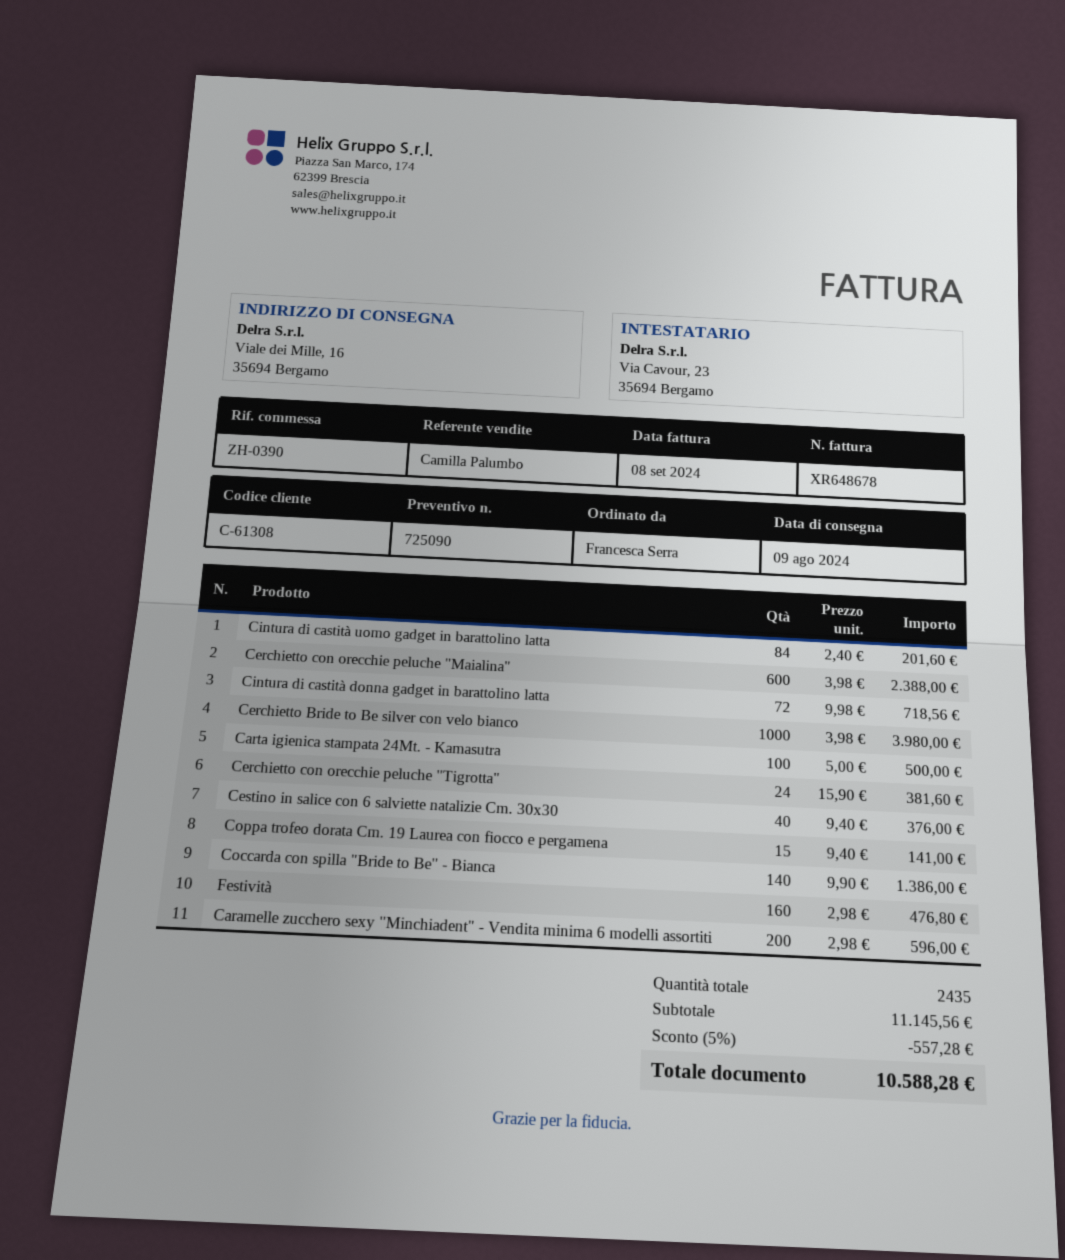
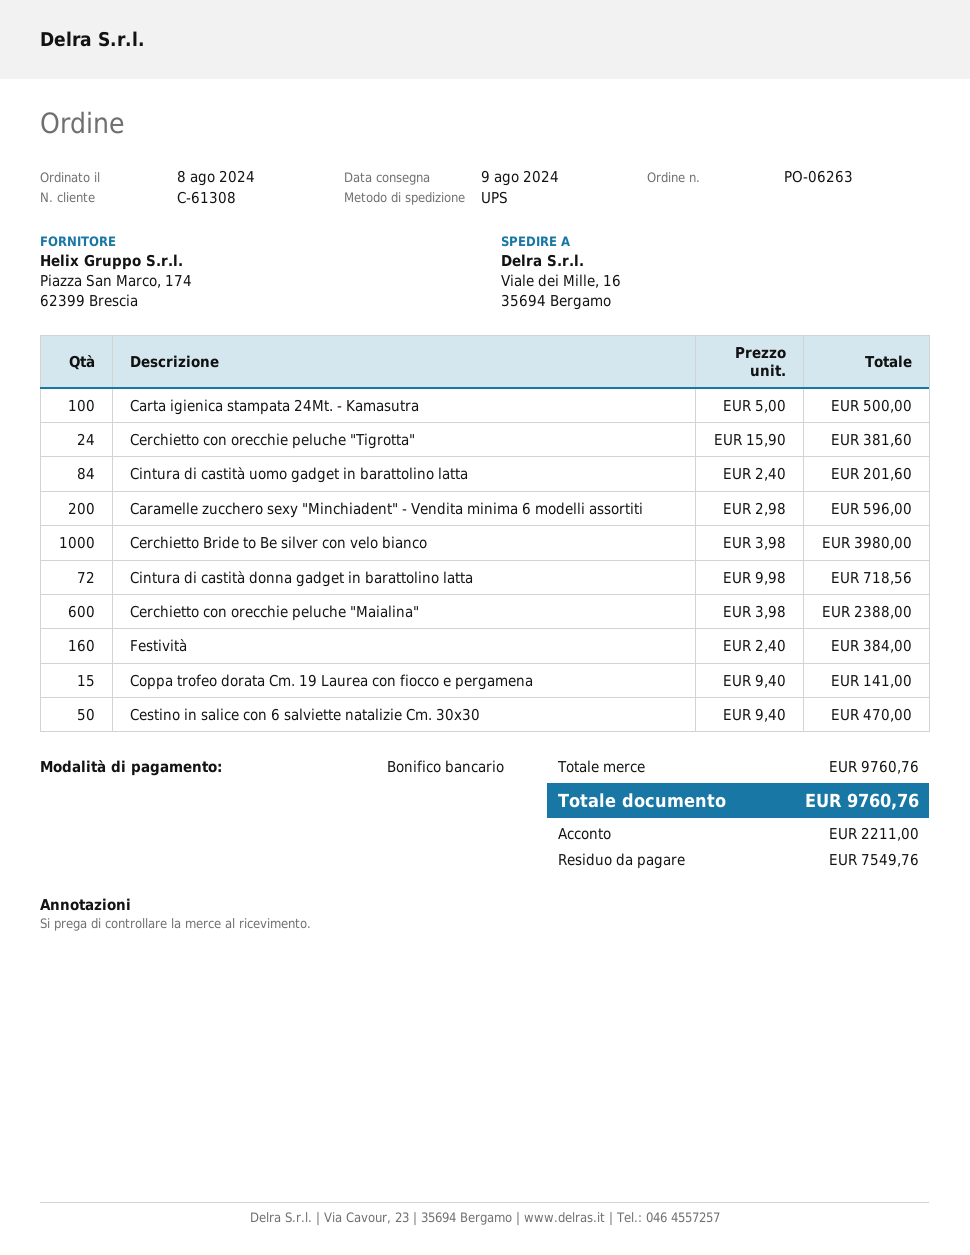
Cestino in salice con 6 salviette natalizie Cm. 30x30: 40 x 9.40 = 376.00 -> 50 x 9.40 = 470.00
Coccarda con spilla "Bride to Be" - Bianca: 140 x 9.90 = 1386.00 -> none
Festività: 160 x 2.98 = 476.80 -> 160 x 2.40 = 384.00
subtotal: 11145.56 -> 9760.76
discount: 5% = 557.28 -> none
total: 10588.28 -> 9760.76

